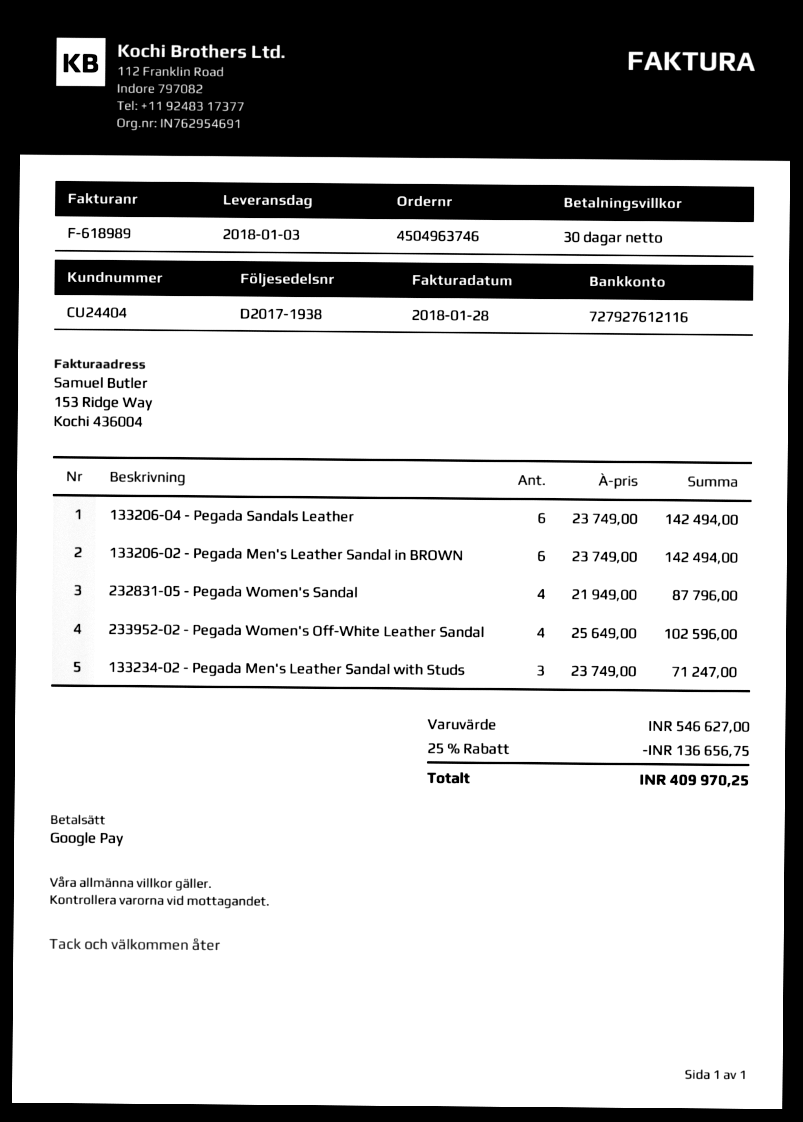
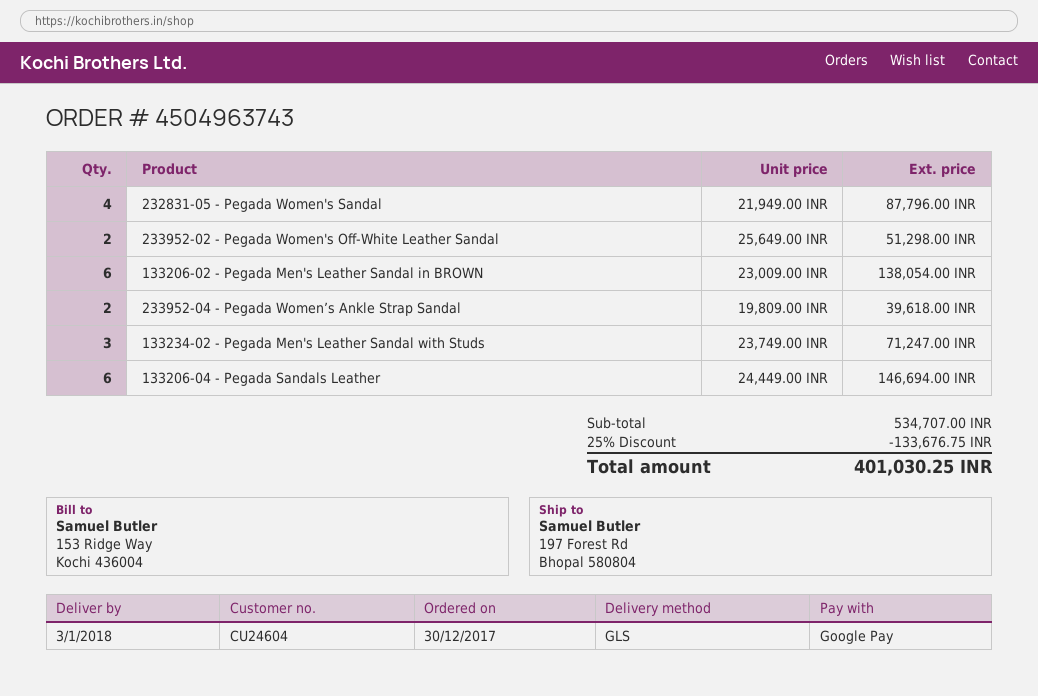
order number: 4504963746 -> 4504963743
customer number: CU24404 -> CU24604
133206-04 - Pegada Sandals Leather: 6 x 23749.00 = 142494.00 -> 6 x 24449.00 = 146694.00
133206-02 - Pegada Men's Leather Sandal in BROWN: 6 x 23749.00 = 142494.00 -> 6 x 23009.00 = 138054.00
233952-02 - Pegada Women's Off-White Leather Sandal: 4 x 25649.00 = 102596.00 -> 2 x 25649.00 = 51298.00
233952-04 - Pegada Women’s Ankle Strap Sandal: none -> 2 x 19809.00 = 39618.00
subtotal: 546627.00 -> 534707.00
discount: 25% = 136656.75 -> 25% = 133676.75
total: 409970.25 -> 401030.25

